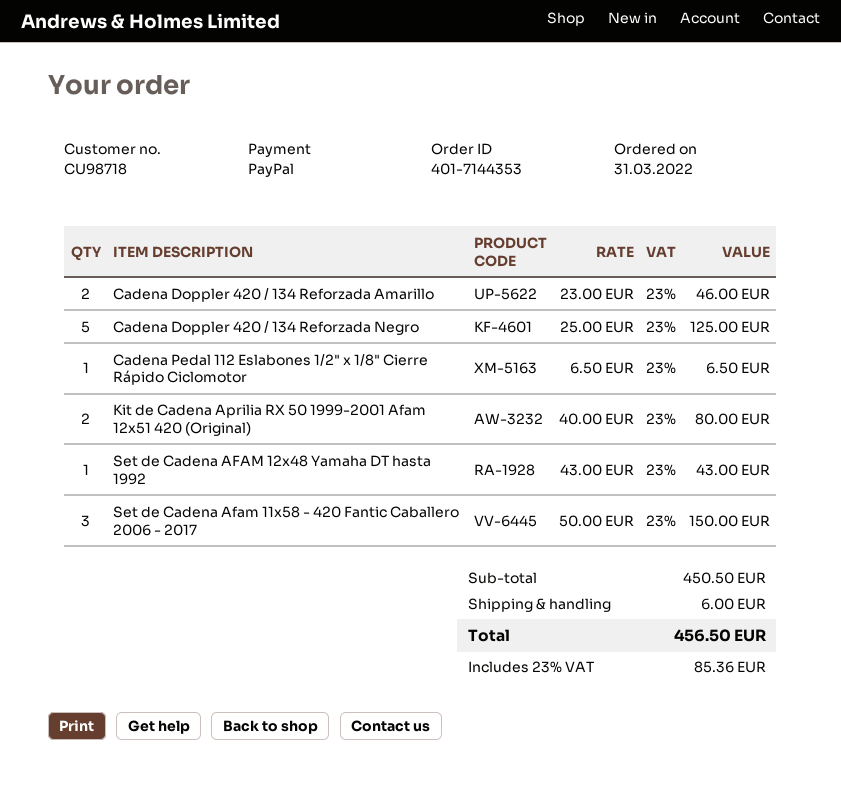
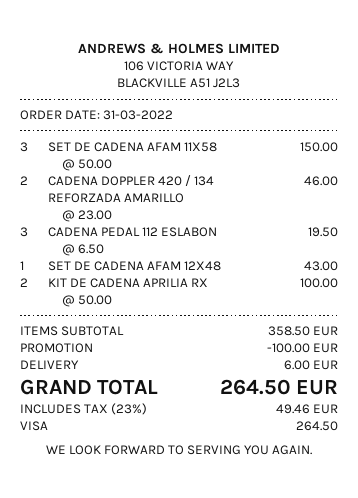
payment method: PayPal -> Visa
Cadena Doppler 420 / 134 Reforzada Negro: 5 x 25.00 = 125.00 -> none
Cadena Pedal 112 Eslabones 1/2" x 1/8" Cierre Rápido Ciclomotor: 1 x 6.50 = 6.50 -> 3 x 6.50 = 19.50
Kit de Cadena Aprilia RX 50 1999-2001 Afam 12x51 420 (Original): 2 x 40.00 = 80.00 -> 2 x 50.00 = 100.00
subtotal: 450.50 -> 358.50
discount: none -> 100.00
tax: 23% = 85.36 -> 23% = 49.46
total: 456.50 -> 264.50

